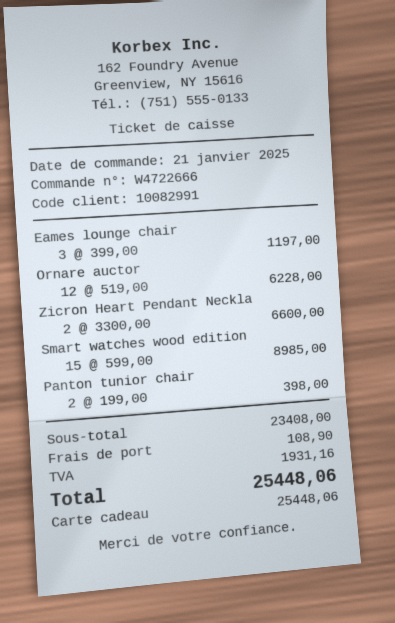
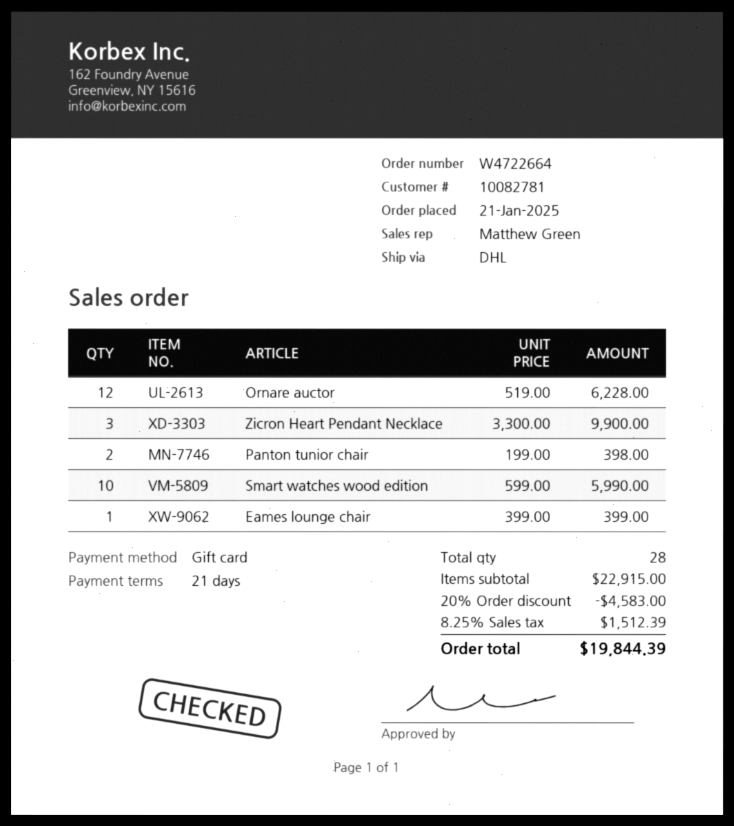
order number: W4722666 -> W4722664
customer number: 10082991 -> 10082781
Eames lounge chair: 3 x 399.00 = 1197.00 -> 1 x 399.00 = 399.00
Zicron Heart Pendant Neckla: 2 x 3300.00 = 6600.00 -> 3 x 3300.00 = 9900.00
Smart watches wood edition: 15 x 599.00 = 8985.00 -> 10 x 599.00 = 5990.00
subtotal: 23408.00 -> 22915.00
discount: none -> 20% = 4583.00
shipping: 108.90 -> none
tax: 1931.16 -> 1512.39
total: 25448.06 -> 19844.39

